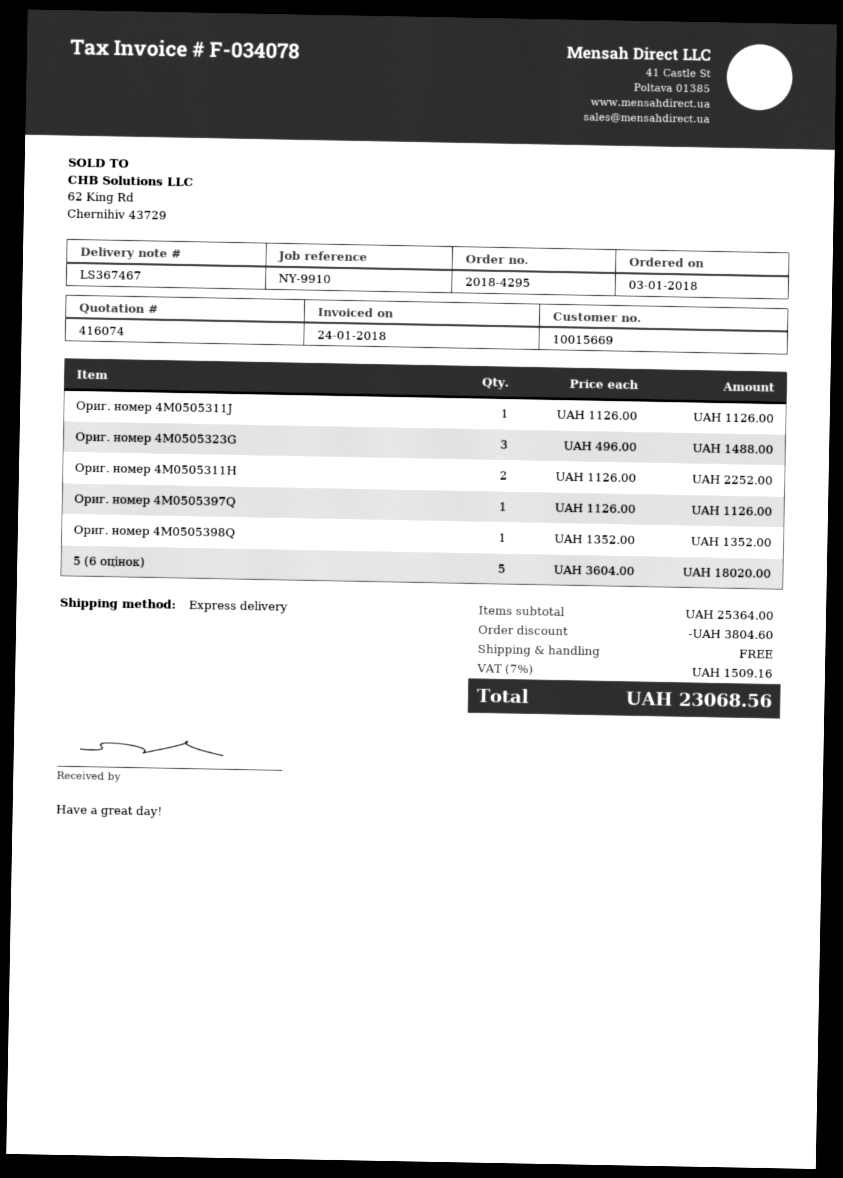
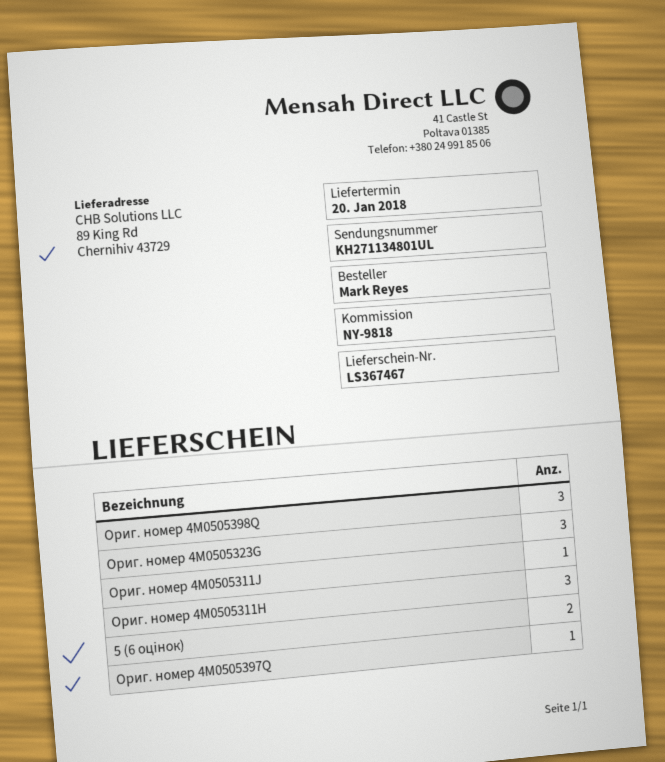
reference: NY-9910 -> NY-9818
Ориг. номер 4M0505311H: 2 -> 3
Ориг. номер 4M0505398Q: 1 -> 3
5 (6 оцінок): 5 -> 2

